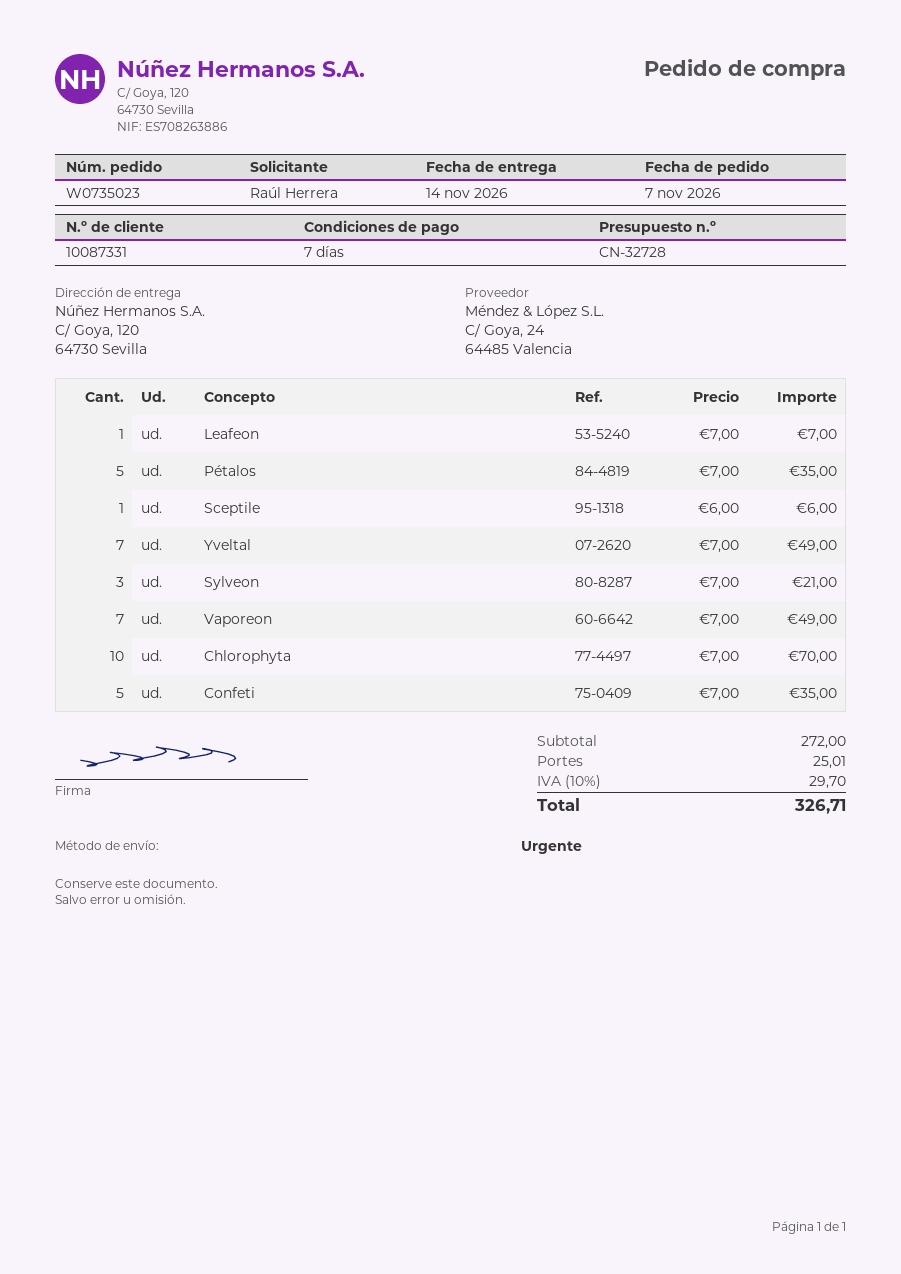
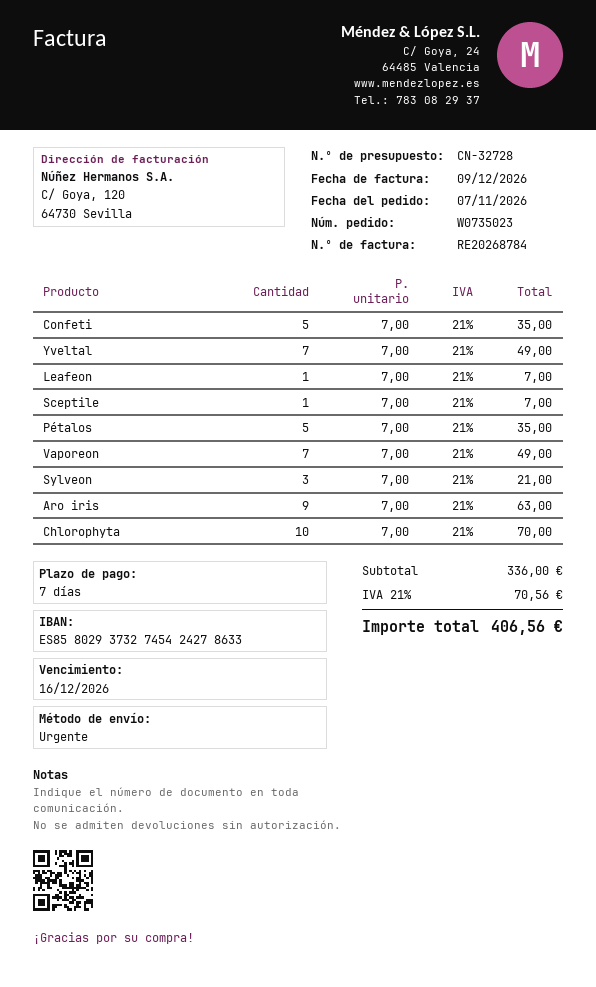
Sceptile: 1 x 6.00 = 6.00 -> 1 x 7.00 = 7.00
Aro iris: none -> 9 x 7.00 = 63.00
subtotal: 272.00 -> 336.00
shipping: 25.01 -> none
tax: 10% = 29.70 -> 21% = 70.56
total: 326.71 -> 406.56

